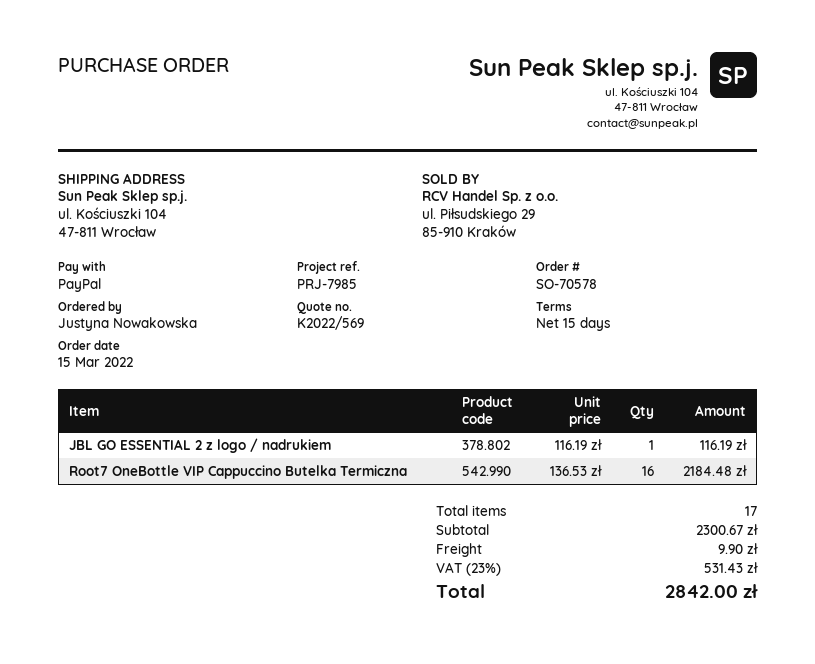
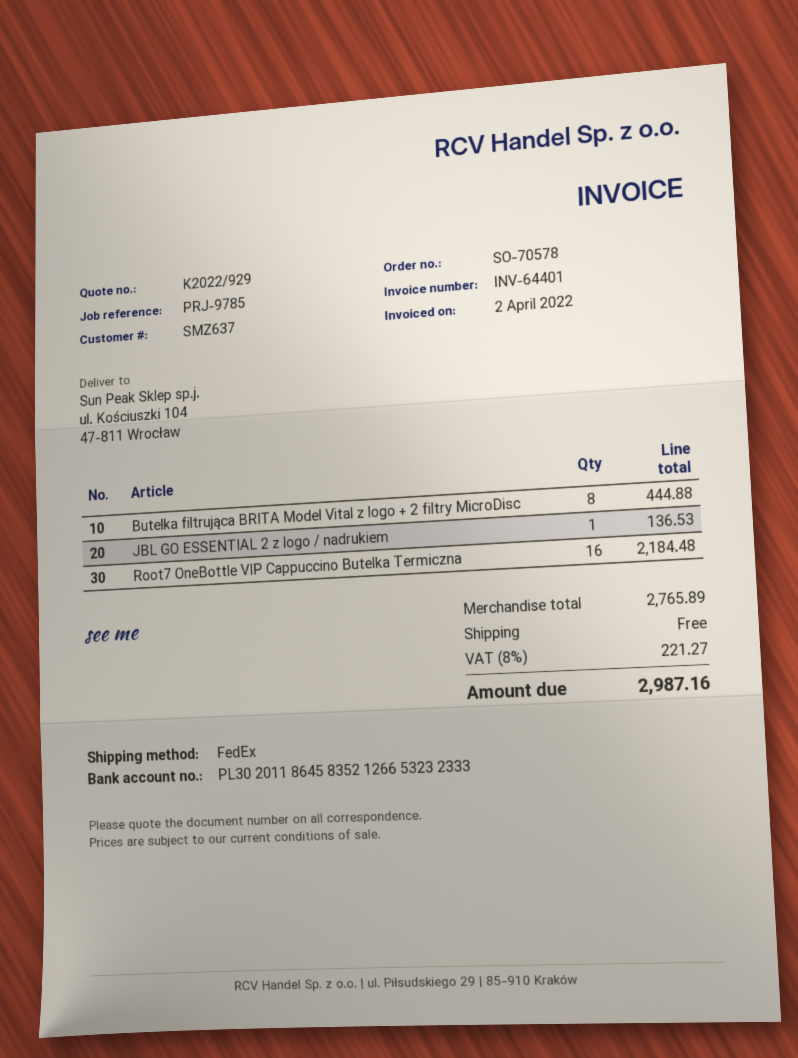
quote number: K2022/569 -> K2022/929
reference: PRJ-7985 -> PRJ-9785
JBL GO ESSENTIAL 2 z logo / nadrukiem: 1 for 116.19 -> 1 for 136.53
Butelka filtrująca BRITA Model Vital z logo + 2 filtry MicroDisc: none -> 8 for 444.88
subtotal: 2300.67 -> 2765.89
shipping: 9.90 -> 0.00
tax: 23% = 531.43 -> 8% = 221.27
total: 2842.00 -> 2987.16

